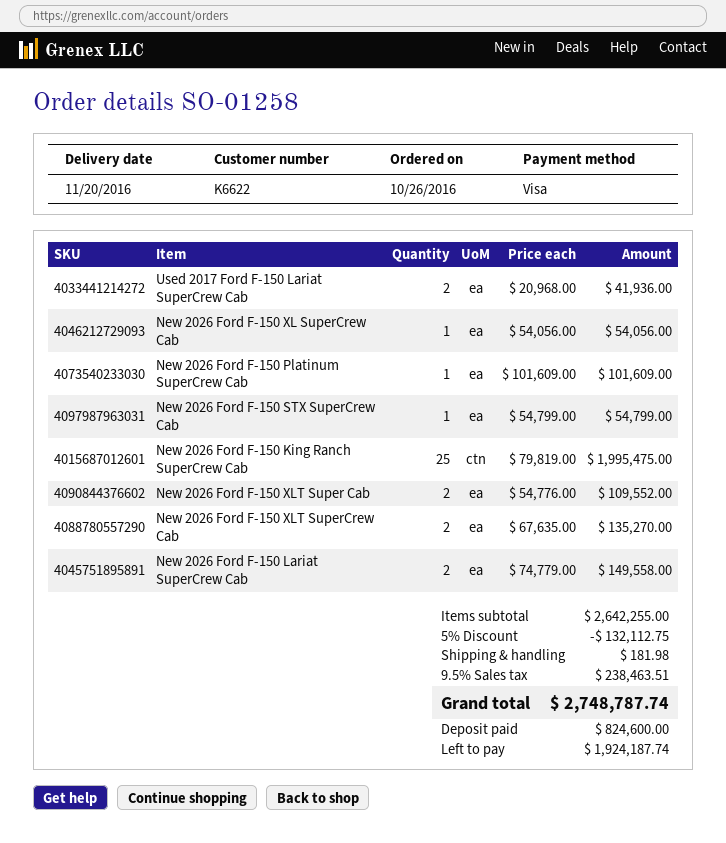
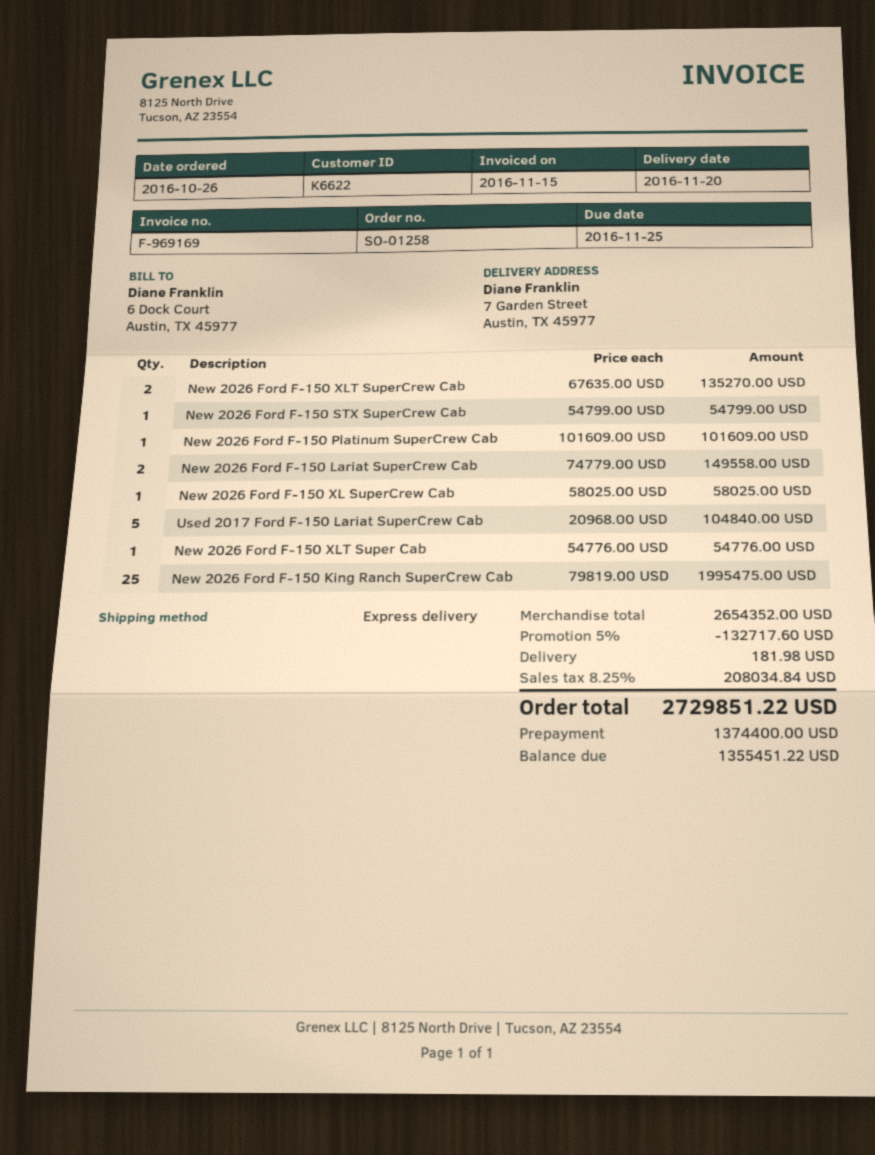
Used 2017 Ford F-150 Lariat SuperCrew Cab: 2 x 20968.00 = 41936.00 -> 5 x 20968.00 = 104840.00
New 2026 Ford F-150 XL SuperCrew Cab: 1 x 54056.00 = 54056.00 -> 1 x 58025.00 = 58025.00
New 2026 Ford F-150 XLT Super Cab: 2 x 54776.00 = 109552.00 -> 1 x 54776.00 = 54776.00
subtotal: 2642255.00 -> 2654352.00
discount: 5% = 132112.75 -> 5% = 132717.60
tax: 9.5% = 238463.51 -> 8.25% = 208034.84
total: 2748787.74 -> 2729851.22
deposit: 824600.00 -> 1374400.00
balance: 1924187.74 -> 1355451.22

